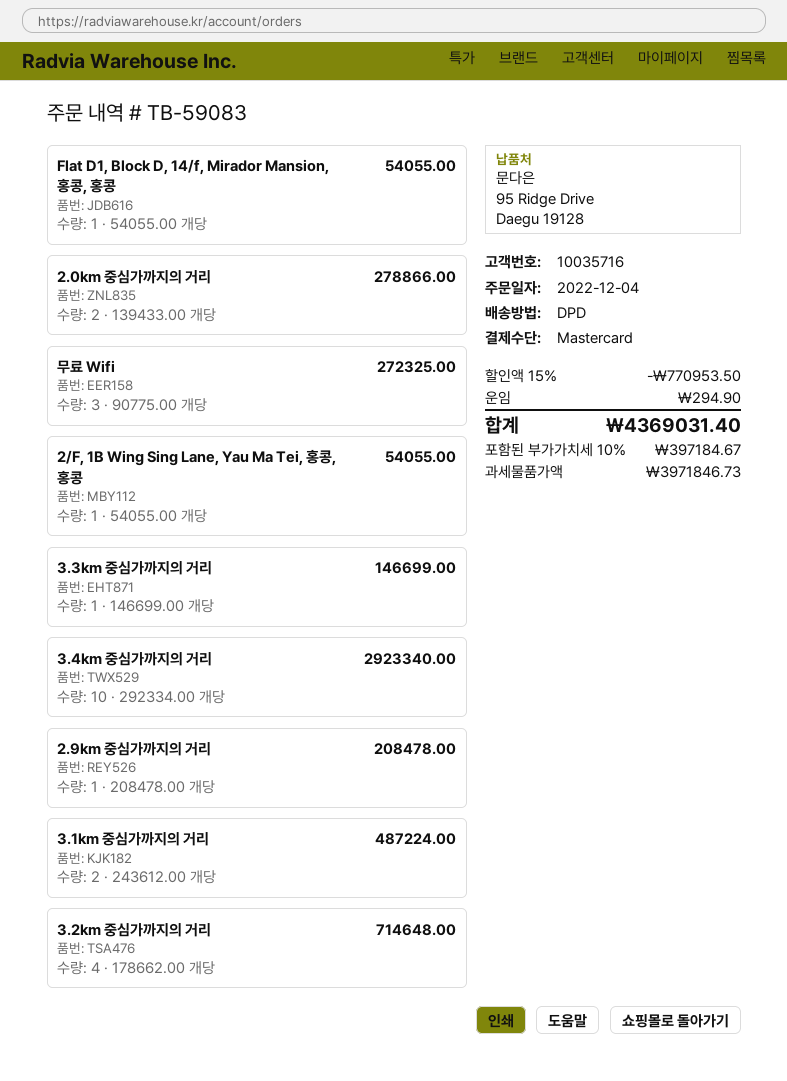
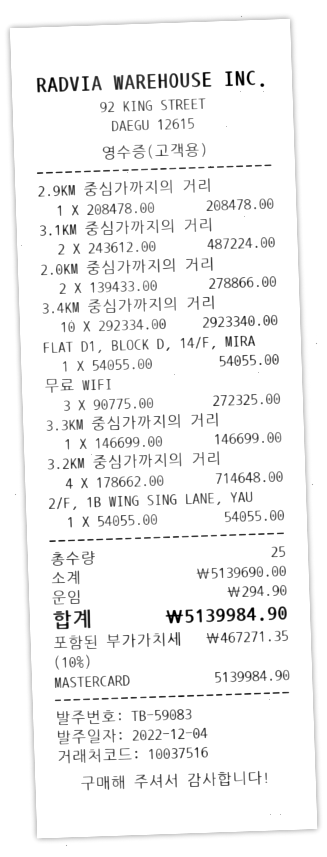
customer number: 10035716 -> 10037516
discount: 15% = 770953.50 -> none
tax: 10% = 397184.67 -> 10% = 467271.35
total: 4369031.40 -> 5139984.90

